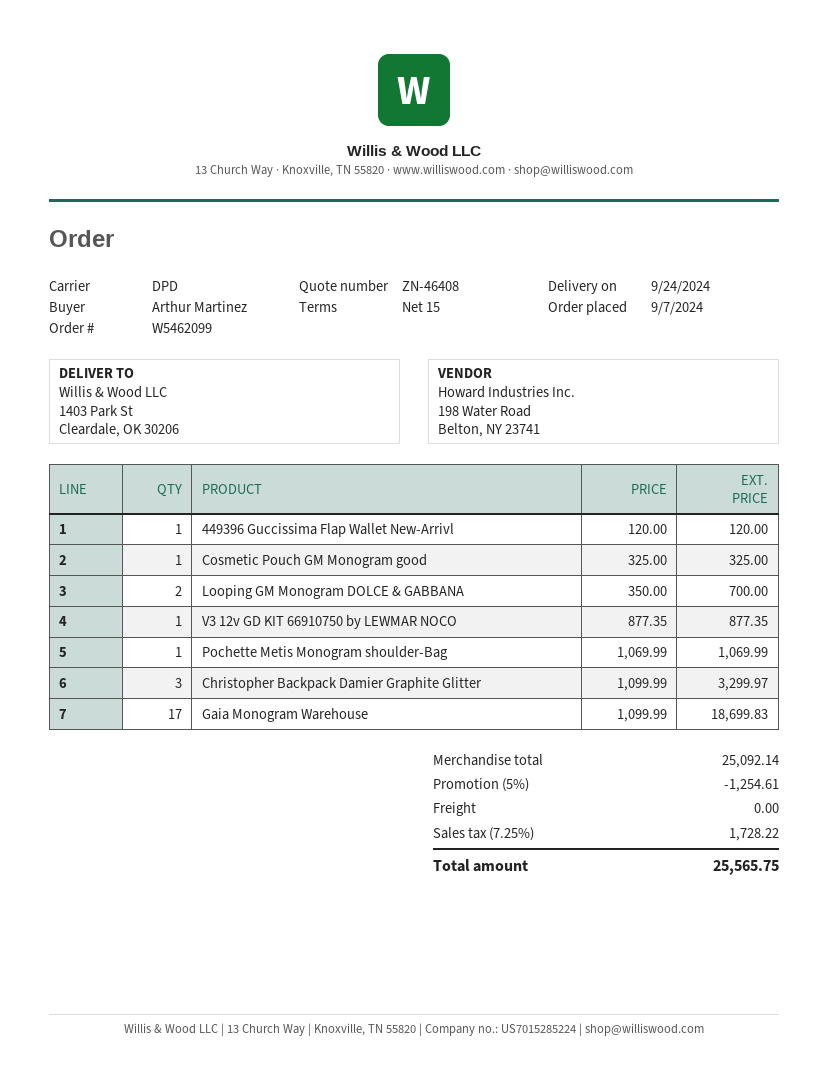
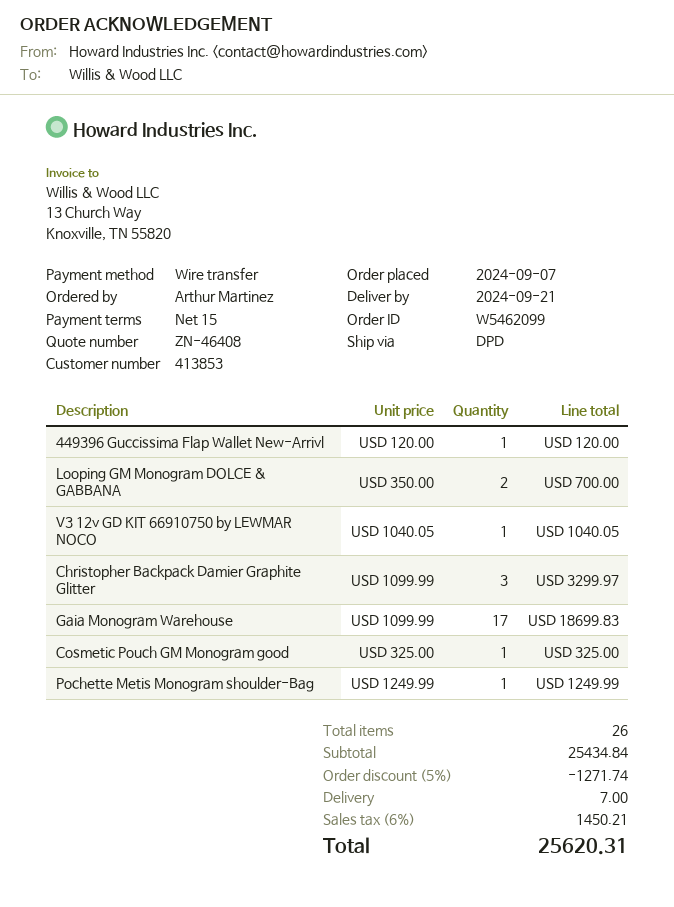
delivery date: 2024-09-24 -> 2024-09-21
V3 12v GD KIT 66910750 by LEWMAR NOCO: 1 x 877.35 = 877.35 -> 1 x 1040.05 = 1040.05
Pochette Metis Monogram shoulder-Bag: 1 x 1069.99 = 1069.99 -> 1 x 1249.99 = 1249.99
subtotal: 25092.14 -> 25434.84
discount: 5% = 1254.61 -> 5% = 1271.74
shipping: 0.00 -> 7.00
tax: 7.25% = 1728.22 -> 6% = 1450.21
total: 25565.75 -> 25620.31

